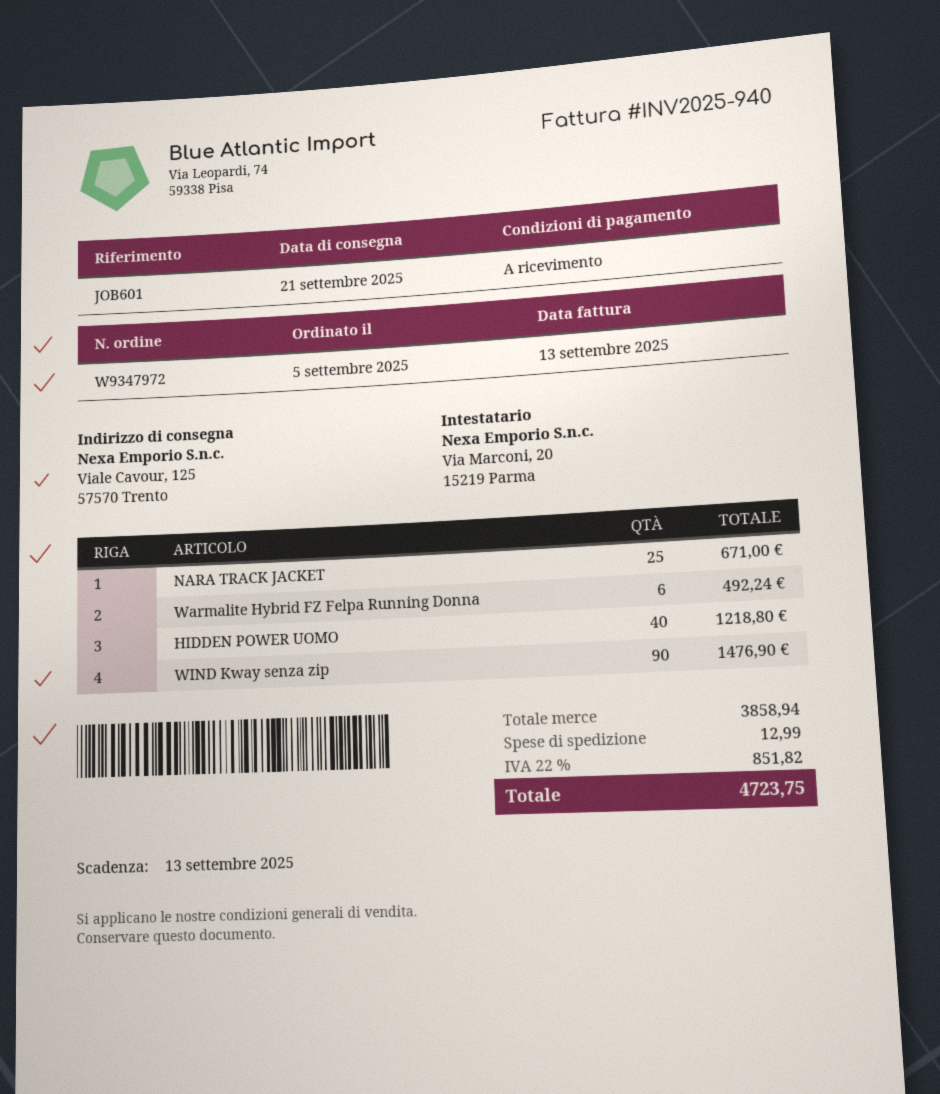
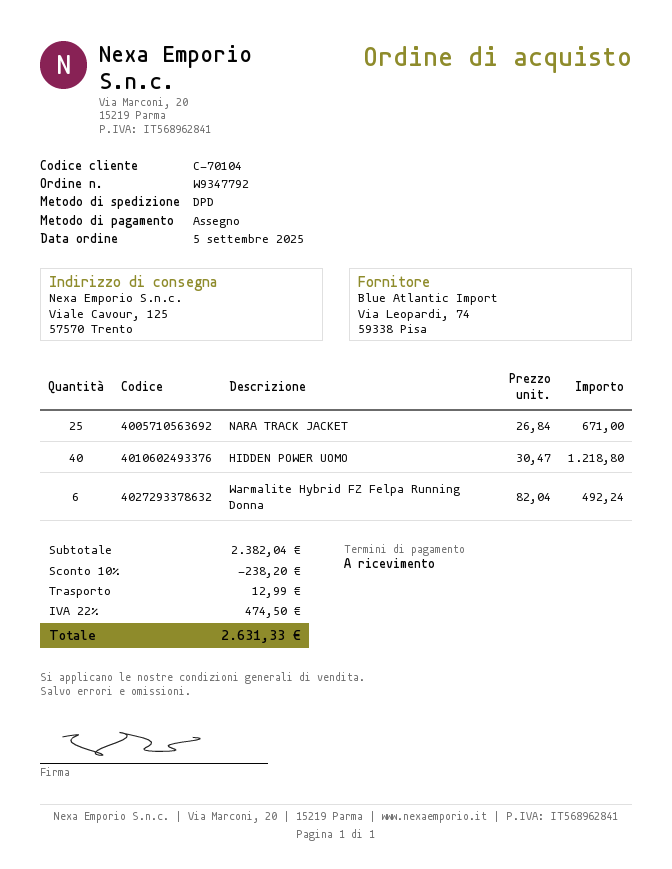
order number: W9347972 -> W9347792
WIND Kway senza zip: 90 for 1476.90 -> none
subtotal: 3858.94 -> 2382.04
discount: none -> 10% = 238.20
tax: 22% = 851.82 -> 22% = 474.50
total: 4723.75 -> 2631.33

